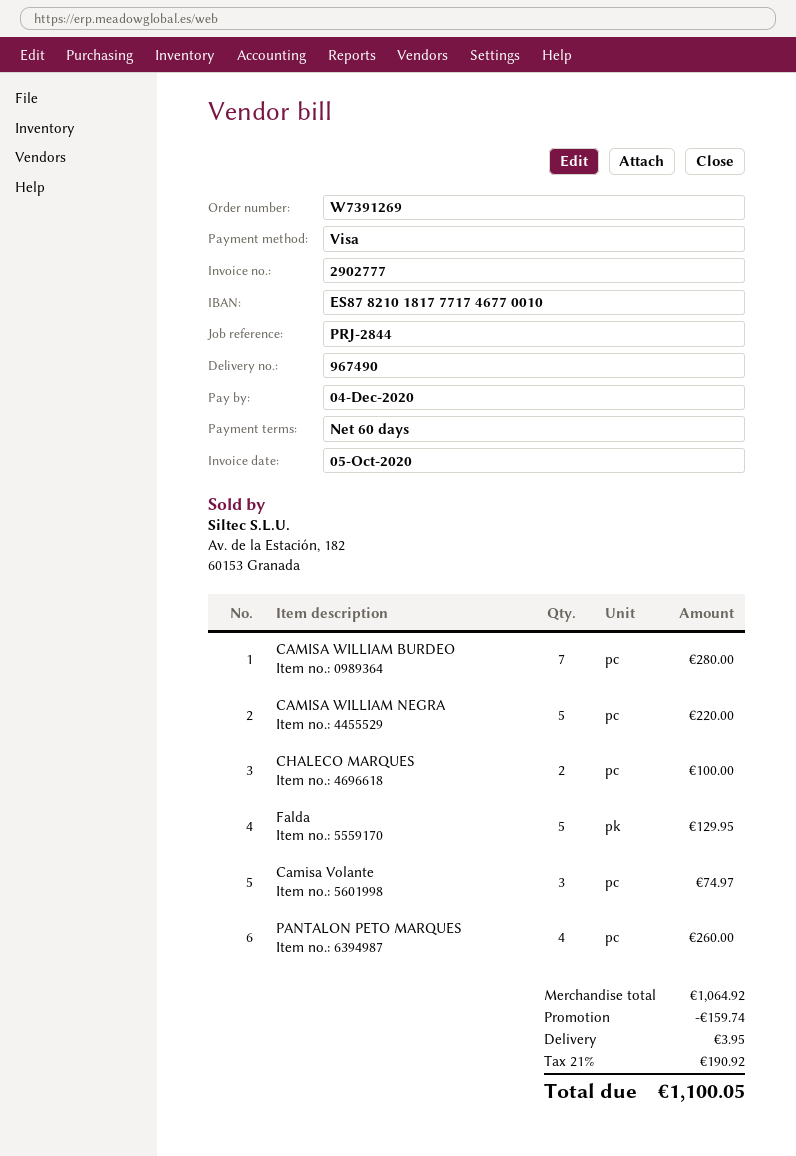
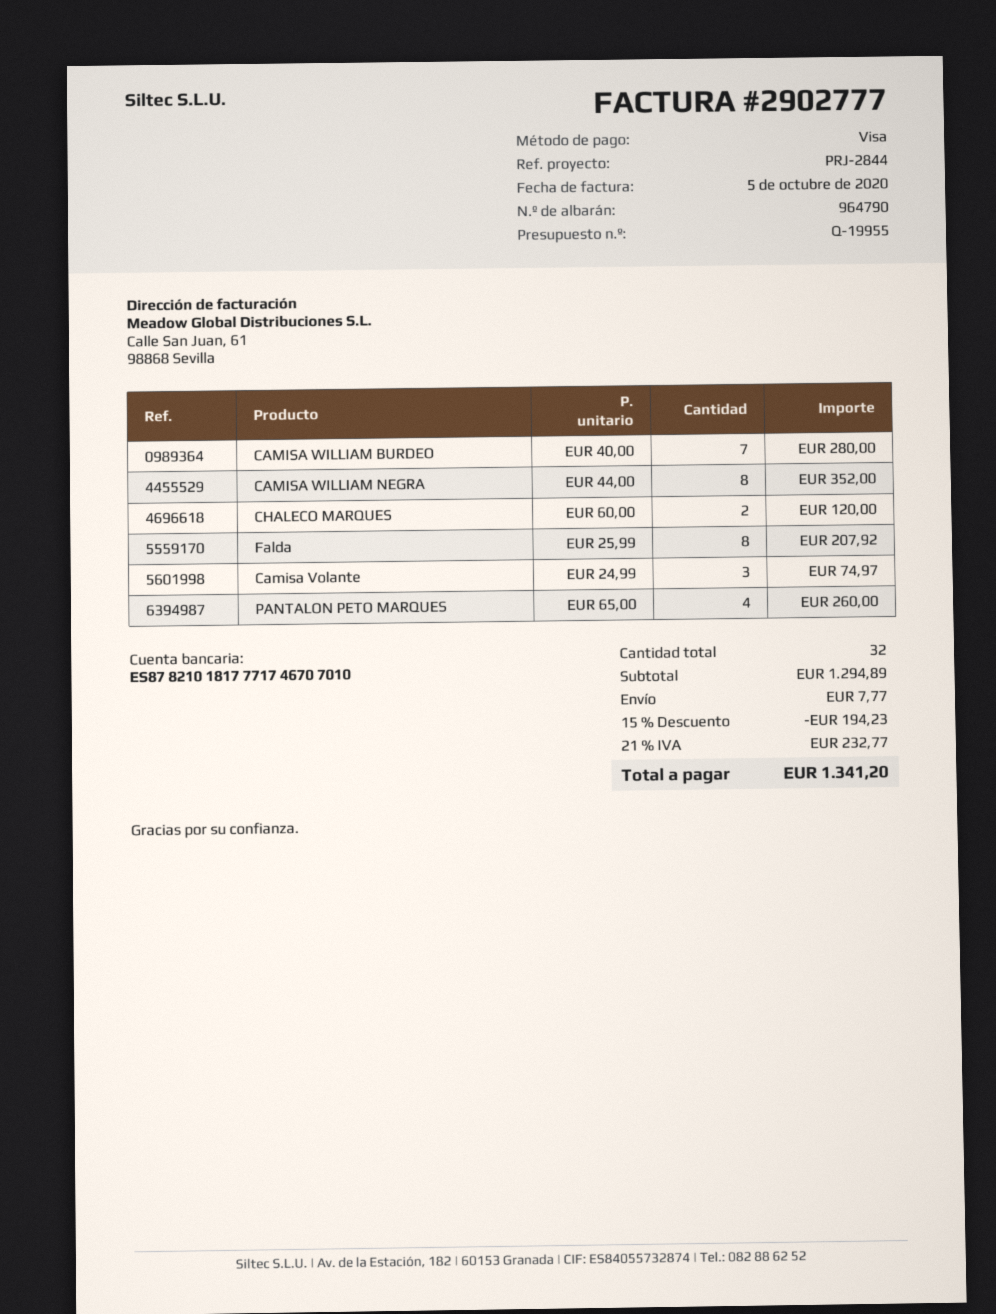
delivery note number: 967490 -> 964790
bank account: ES8782101817771746770010 -> ES8782101817771746707010
CAMISA WILLIAM NEGRA: 5 for 220.00 -> 8 for 352.00
CHALECO MARQUES: 2 for 100.00 -> 2 for 120.00
Falda: 5 for 129.95 -> 8 for 207.92
subtotal: 1064.92 -> 1294.89
discount: 159.74 -> 194.23
shipping: 3.95 -> 7.77
tax: 21% = 190.92 -> 21% = 232.77
total: 1100.05 -> 1341.20

